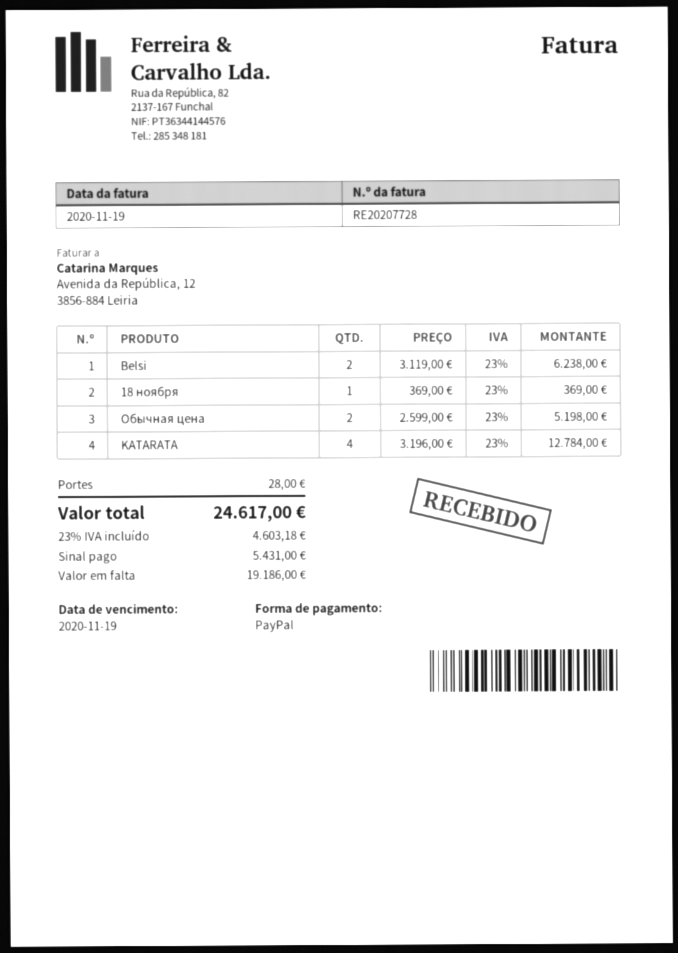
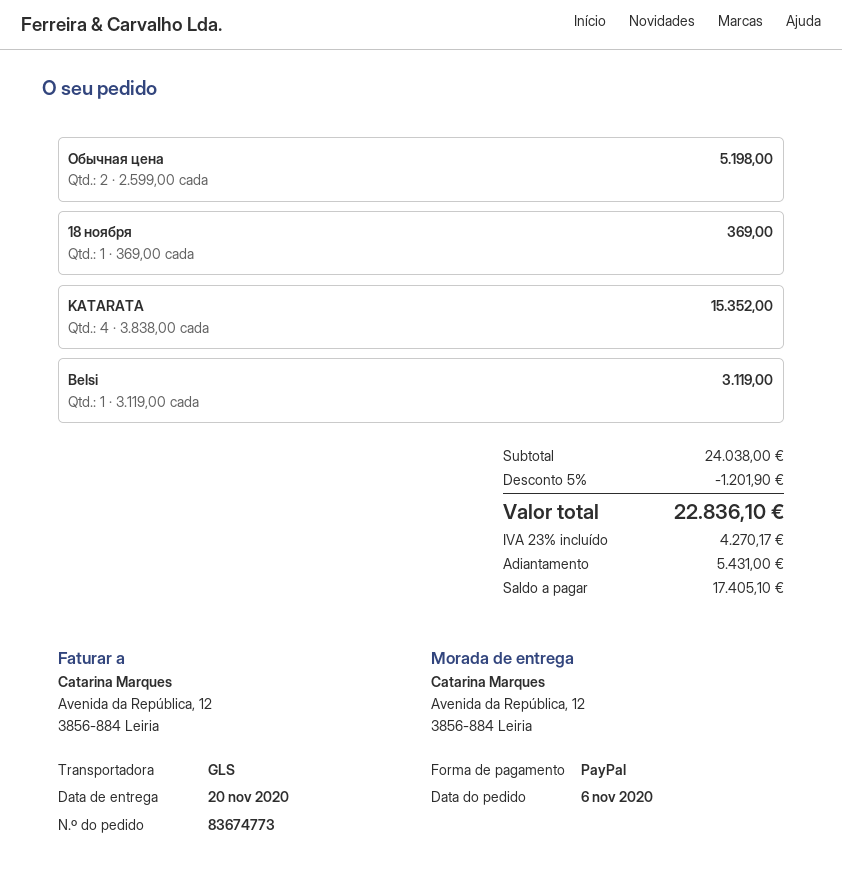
Belsi: 2 x 3119.00 = 6238.00 -> 1 x 3119.00 = 3119.00
KATARATA: 4 x 3196.00 = 12784.00 -> 4 x 3838.00 = 15352.00
discount: none -> 5% = 1201.90
shipping: 28.00 -> none
tax: 23% = 4603.18 -> 23% = 4270.17
total: 24617.00 -> 22836.10
balance: 19186.00 -> 17405.10

